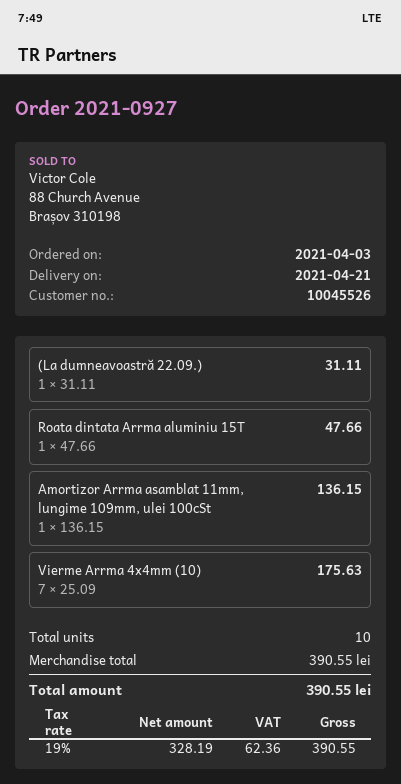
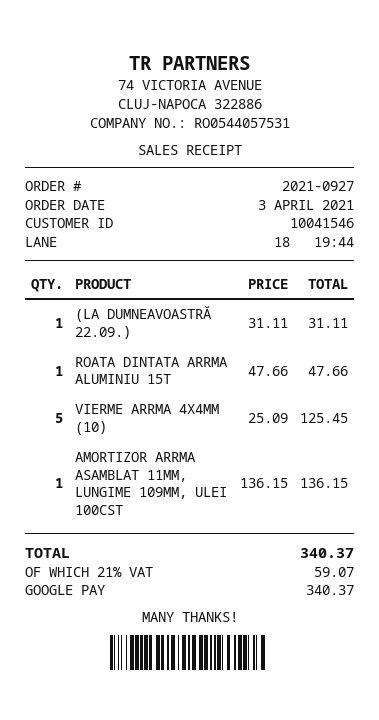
customer number: 10045526 -> 10041546
Vierme Arrma 4x4mm (10): 7 x 25.09 = 175.63 -> 5 x 25.09 = 125.45
tax: 19% = 62.36 -> 21% = 59.07
total: 390.55 -> 340.37

